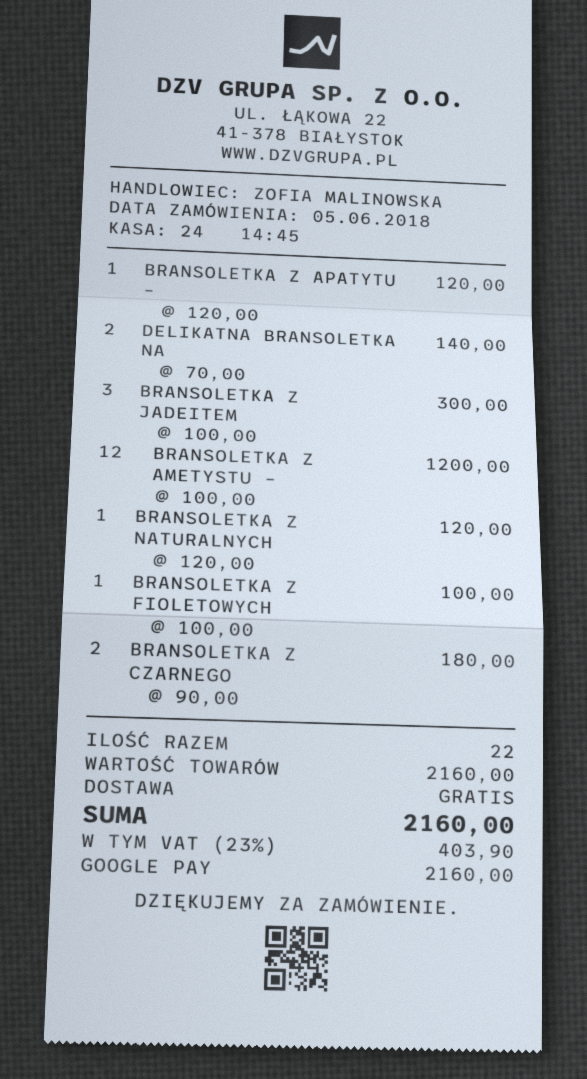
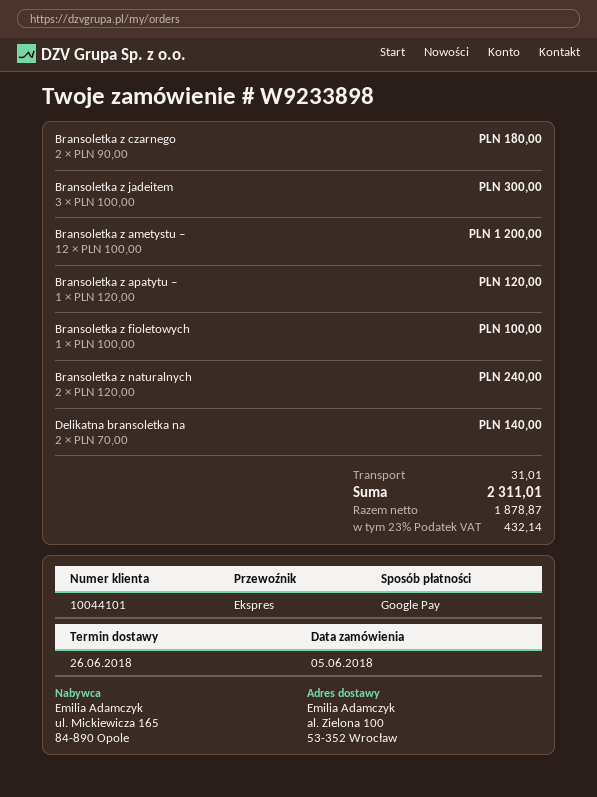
BRANSOLETKA Z NATURALNYCH: 1 x 120.00 = 120.00 -> 2 x 120.00 = 240.00
shipping: 0.00 -> 31.01
tax: 23% = 403.90 -> 23% = 432.14
total: 2160.00 -> 2311.01

